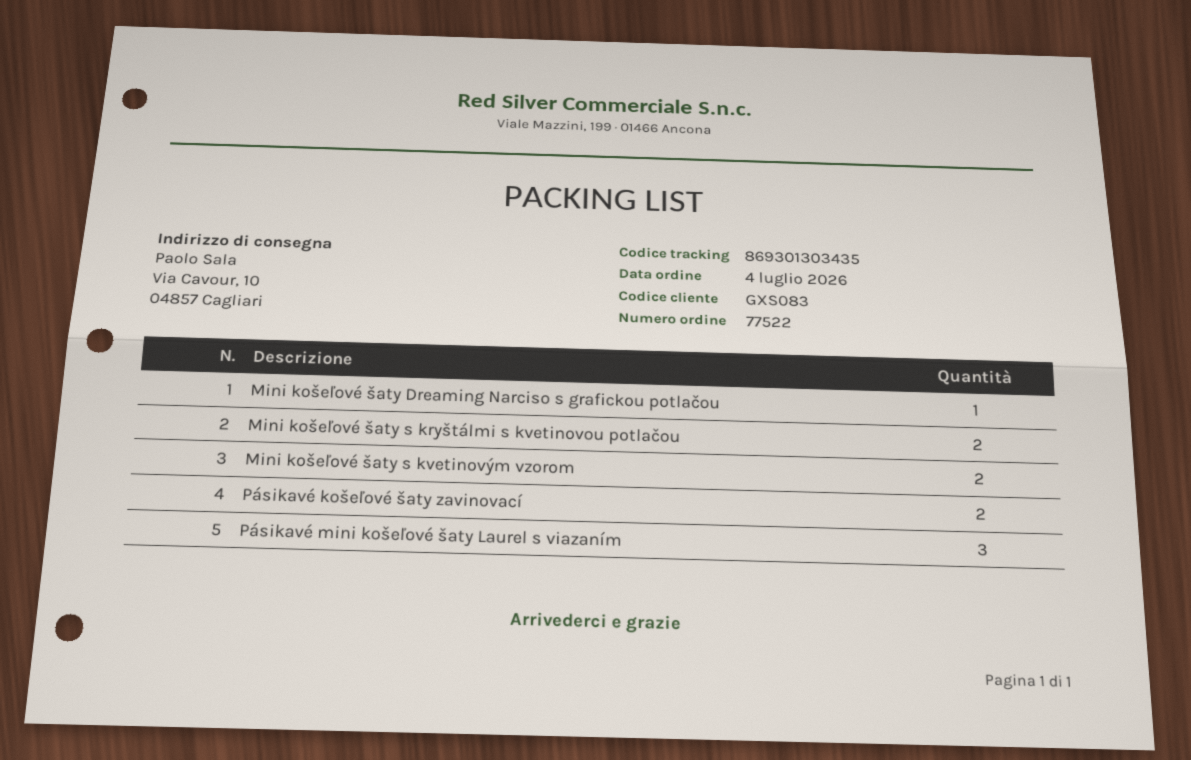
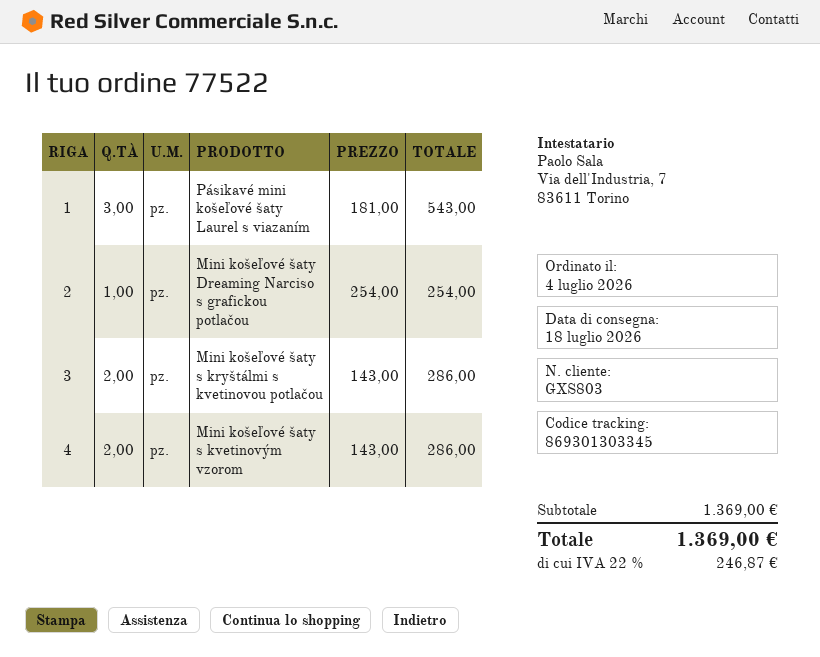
customer number: GXS083 -> GXS803
tracking number: 869301303435 -> 869301303345
Pásikavé košeľové šaty zavinovací: 2 -> none

